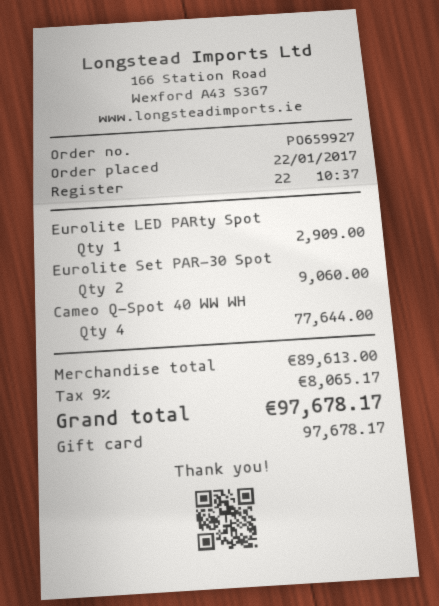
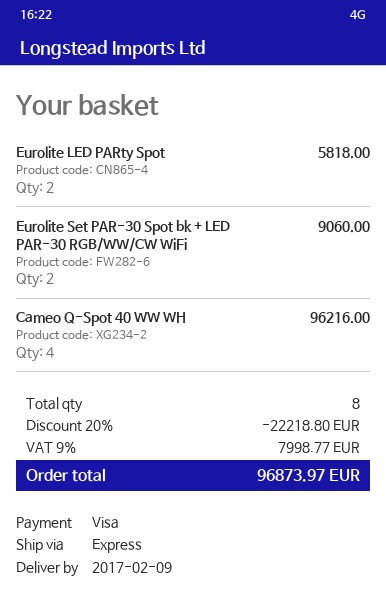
payment method: gift card -> Visa
Eurolite LED PARty Spot: 1 for 2909.00 -> 2 for 5818.00
Cameo Q-Spot 40 WW WH: 4 for 77644.00 -> 4 for 96216.00
discount: none -> 20% = 22218.80
tax: 9% = 8065.17 -> 9% = 7998.77
total: 97678.17 -> 96873.97

